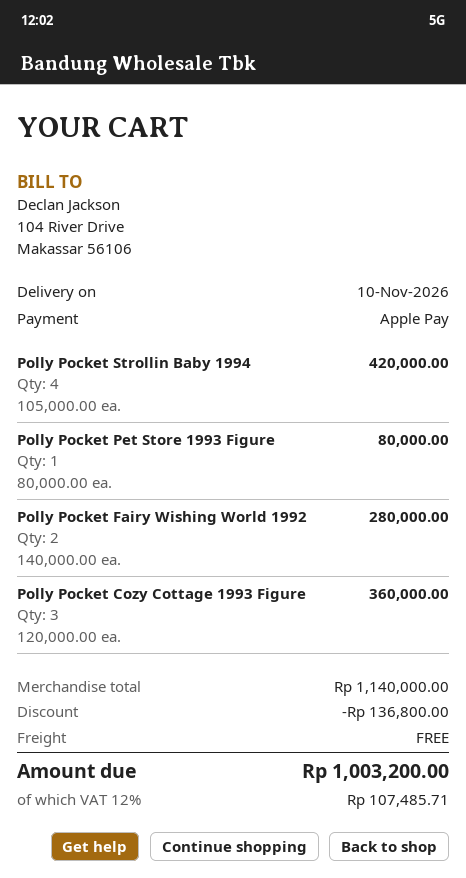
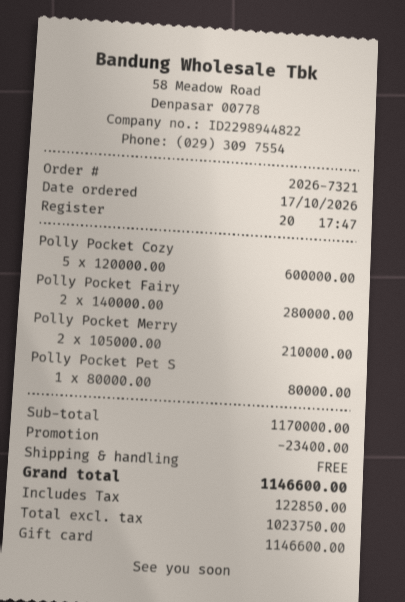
payment method: Apple Pay -> gift card
Polly Pocket Strollin Baby 1994: 4 x 105000.00 = 420000.00 -> none
Polly Pocket Cozy Cottage 1993 Figure: 3 x 120000.00 = 360000.00 -> 5 x 120000.00 = 600000.00
Polly Pocket Merry: none -> 2 x 105000.00 = 210000.00
subtotal: 1140000.00 -> 1170000.00
discount: 136800.00 -> 23400.00
tax: 107485.71 -> 122850.00
total: 1003200.00 -> 1146600.00

